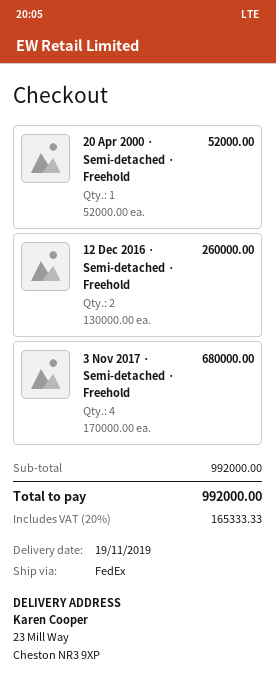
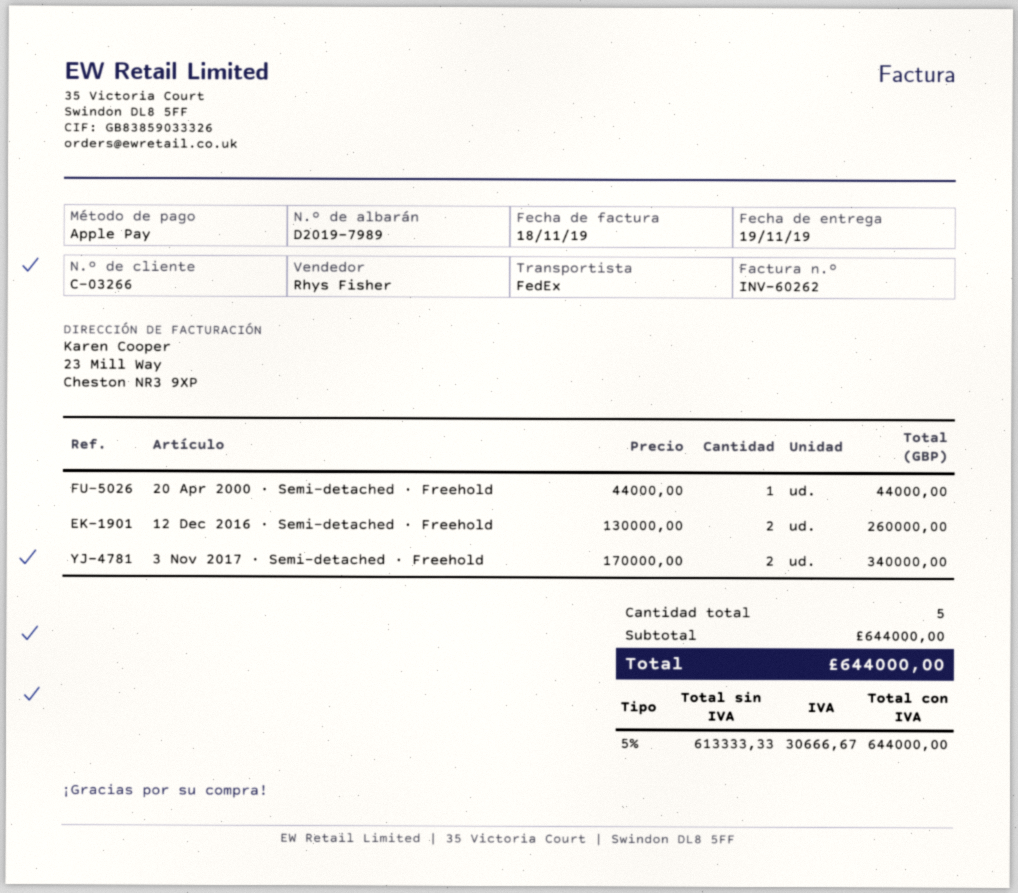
20 Apr 2000 · Semi-detached · Freehold: 1 x 52000.00 = 52000.00 -> 1 x 44000.00 = 44000.00
3 Nov 2017 · Semi-detached · Freehold: 4 x 170000.00 = 680000.00 -> 2 x 170000.00 = 340000.00
subtotal: 992000.00 -> 644000.00
tax: 20% = 165333.33 -> 5% = 30666.67
total: 992000.00 -> 644000.00

